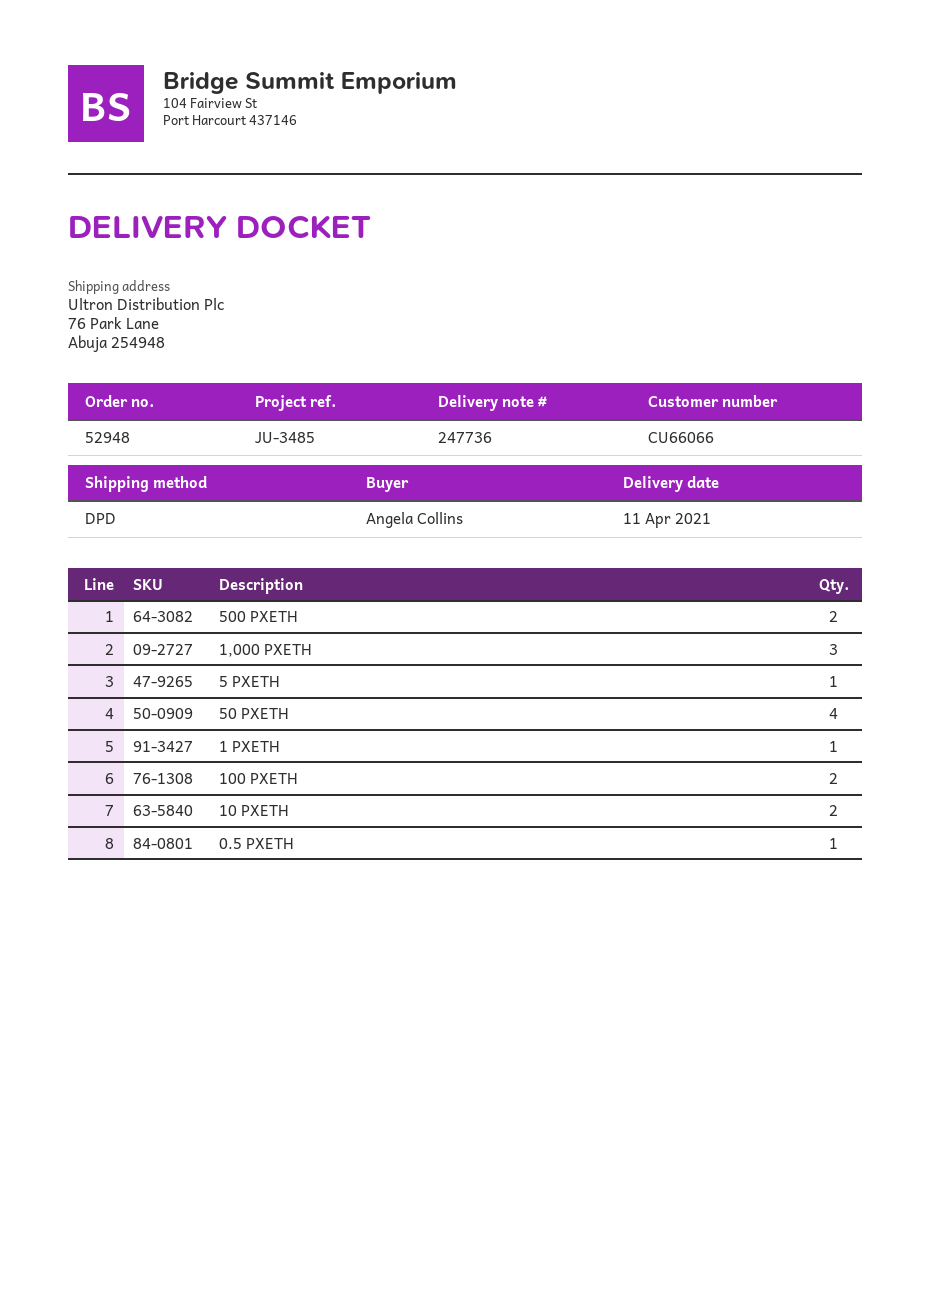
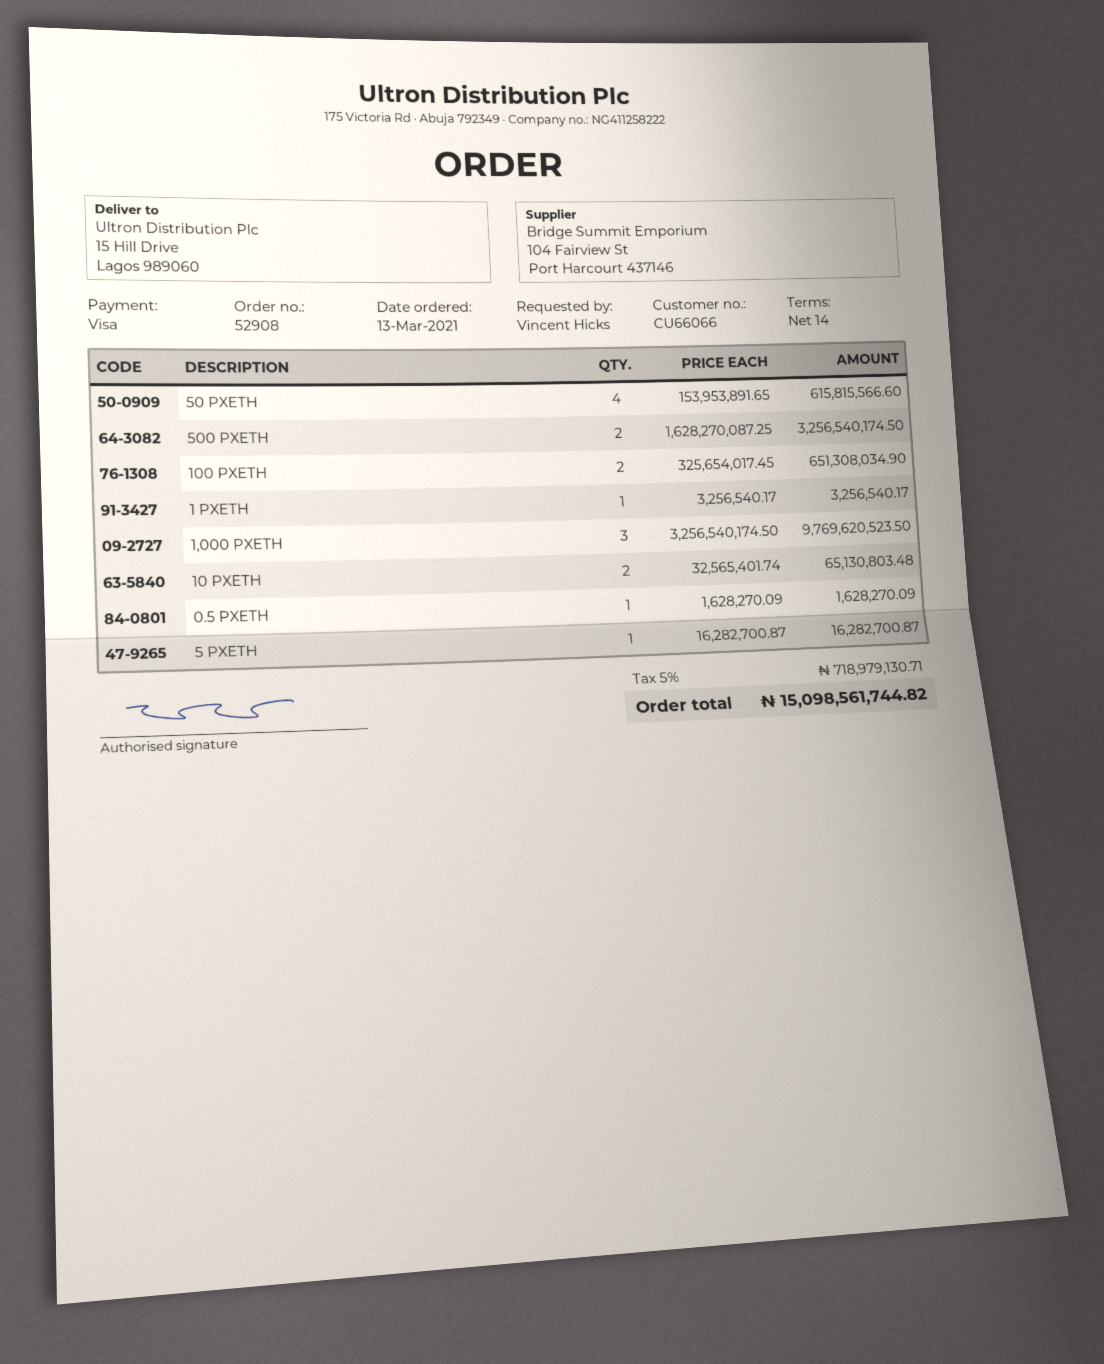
order number: 52948 -> 52908
ordered by: Angela Collins -> Vincent Hicks
ship to: 76 Park Lane, Abuja 254948 -> 15 Hill Drive, Lagos 989060

